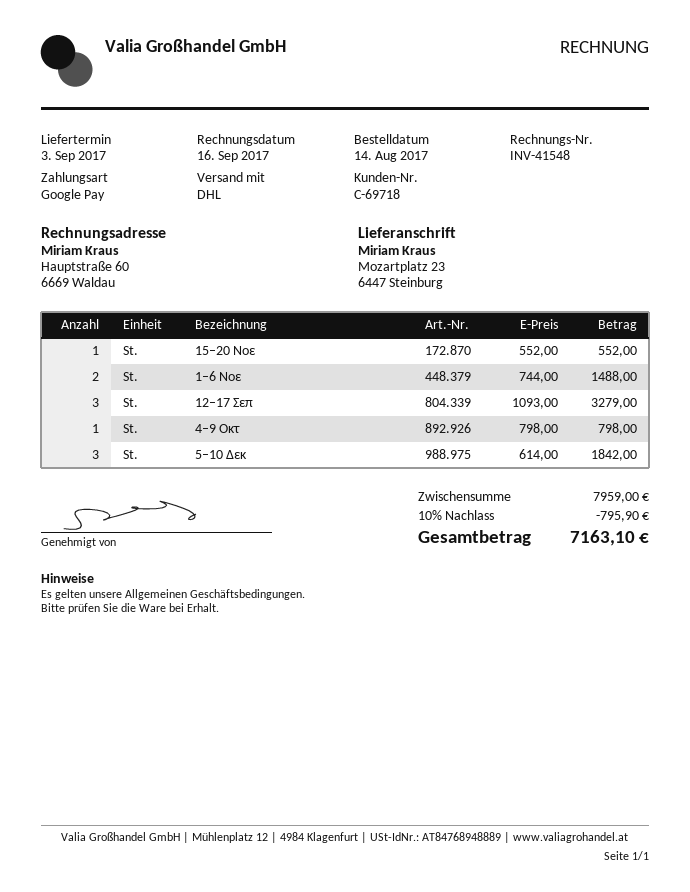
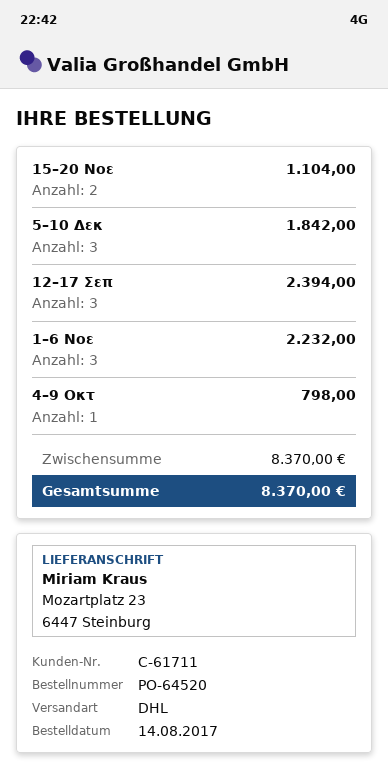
customer number: C-69718 -> C-61711
15–20 Νοε: 1 for 552.00 -> 2 for 1104.00
1–6 Νοε: 2 for 1488.00 -> 3 for 2232.00
12–17 Σεπ: 3 for 3279.00 -> 3 for 2394.00
subtotal: 7959.00 -> 8370.00
discount: 10% = 795.90 -> none
total: 7163.10 -> 8370.00

